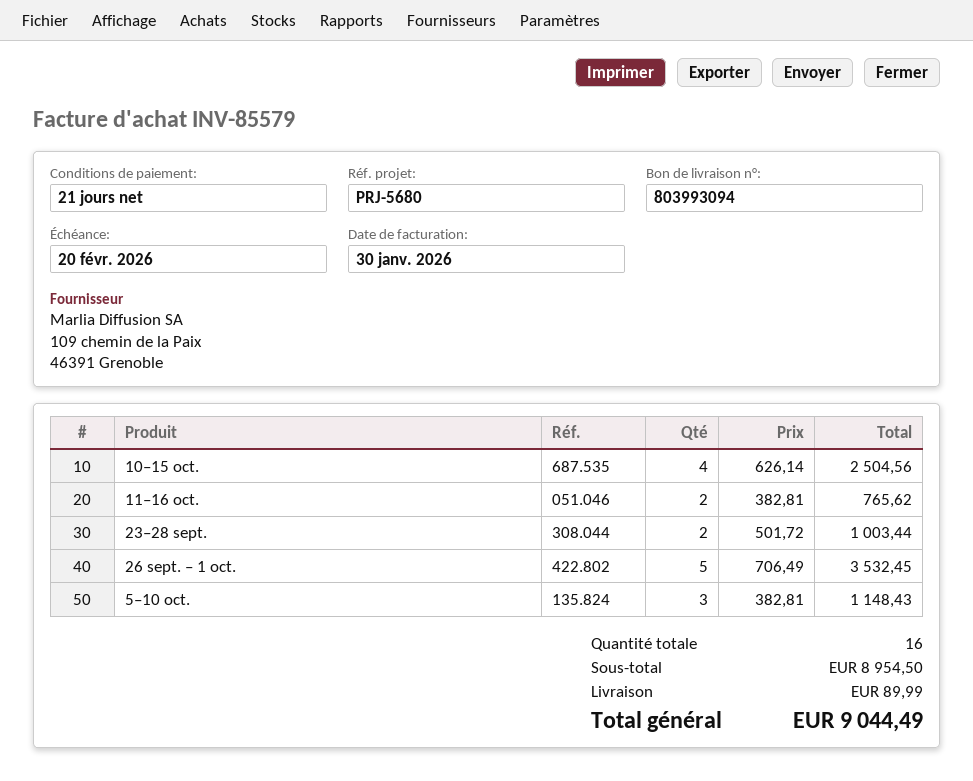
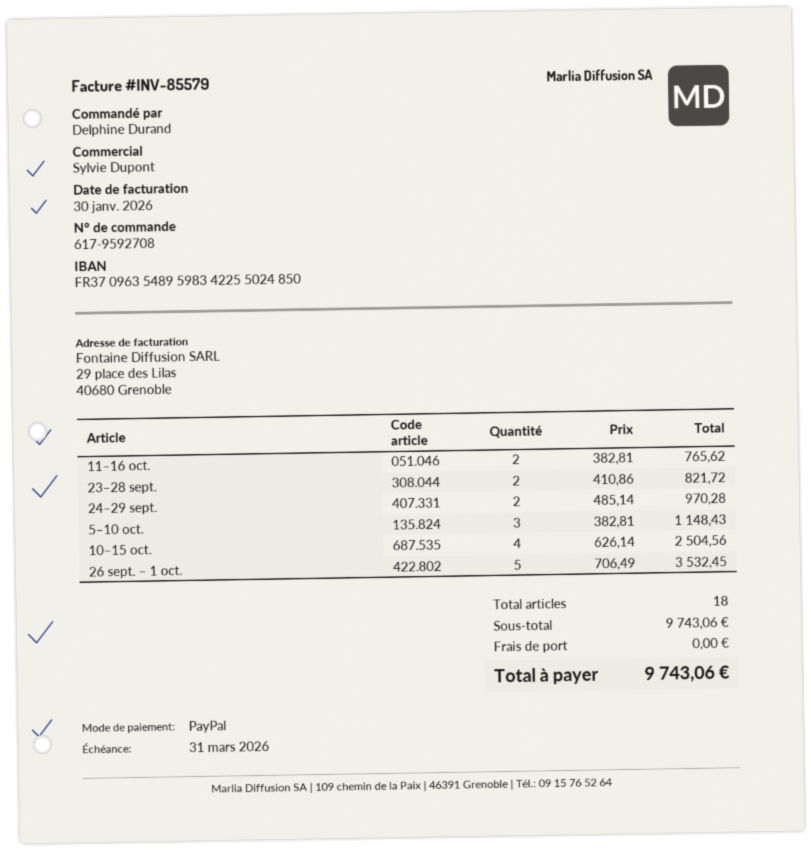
due date: 2026-02-20 -> 2026-03-31
23–28 sept.: 2 x 501.72 = 1003.44 -> 2 x 410.86 = 821.72
24–29 sept.: none -> 2 x 485.14 = 970.28
total quantity: 16 -> 18
subtotal: 8954.50 -> 9743.06
shipping: 89.99 -> 0.00
total: 9044.49 -> 9743.06

